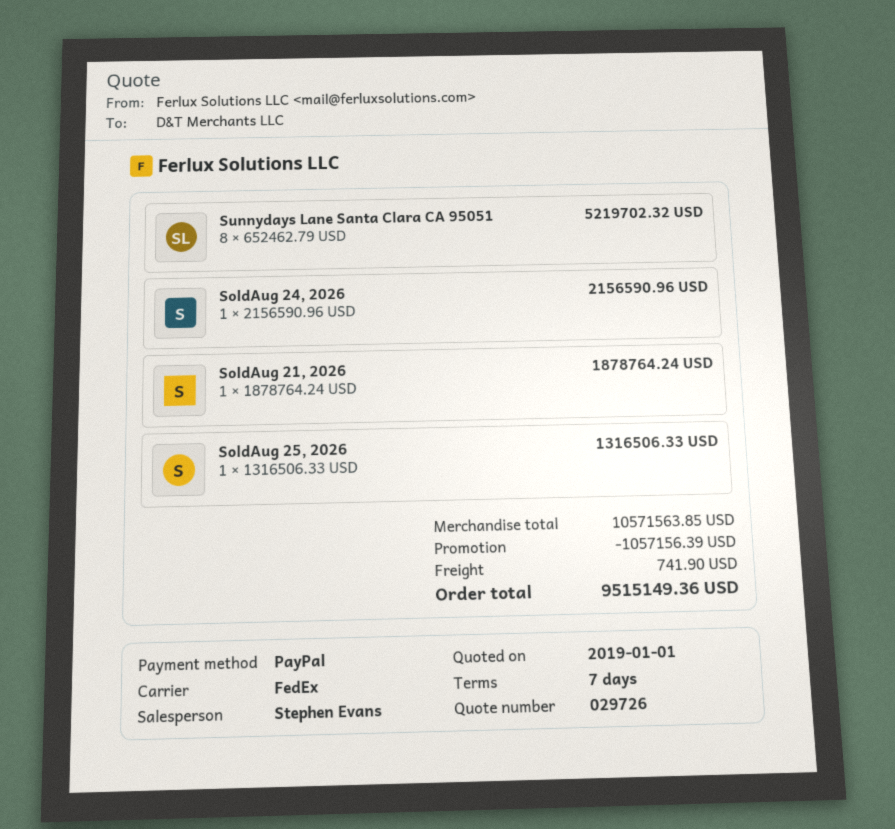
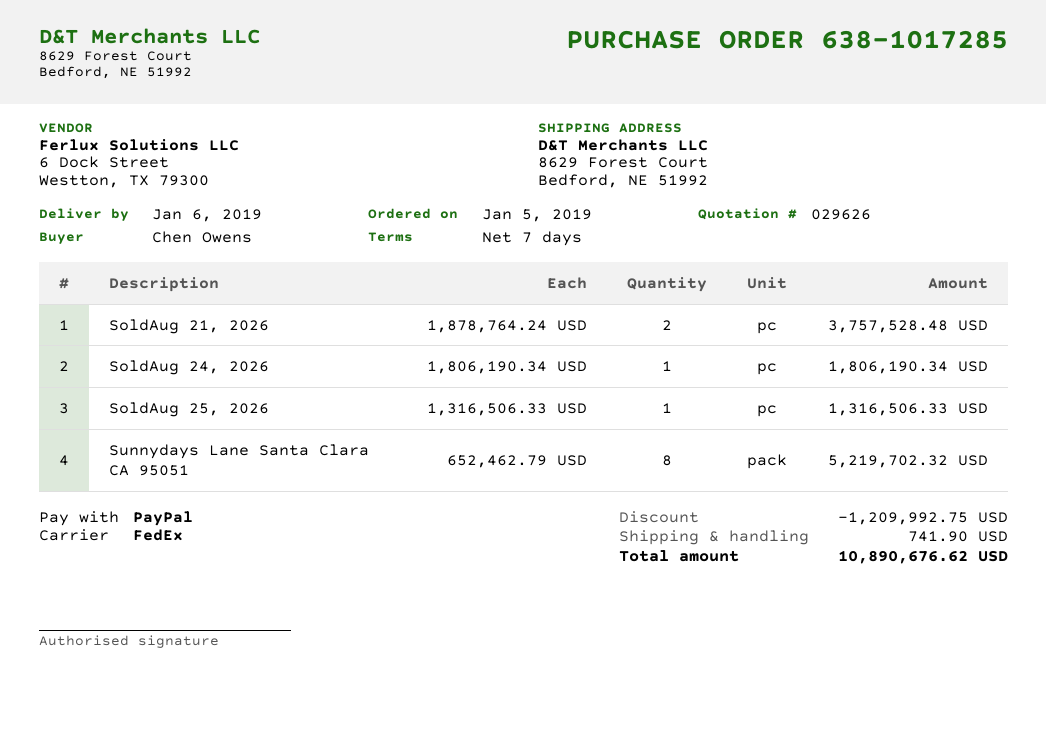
quote number: 029726 -> 029626
SoldAug 24, 2026: 1 x 2156590.96 = 2156590.96 -> 1 x 1806190.34 = 1806190.34
SoldAug 21, 2026: 1 x 1878764.24 = 1878764.24 -> 2 x 1878764.24 = 3757528.48
discount: 1057156.39 -> 1209992.75
total: 9515149.36 -> 10890676.62

